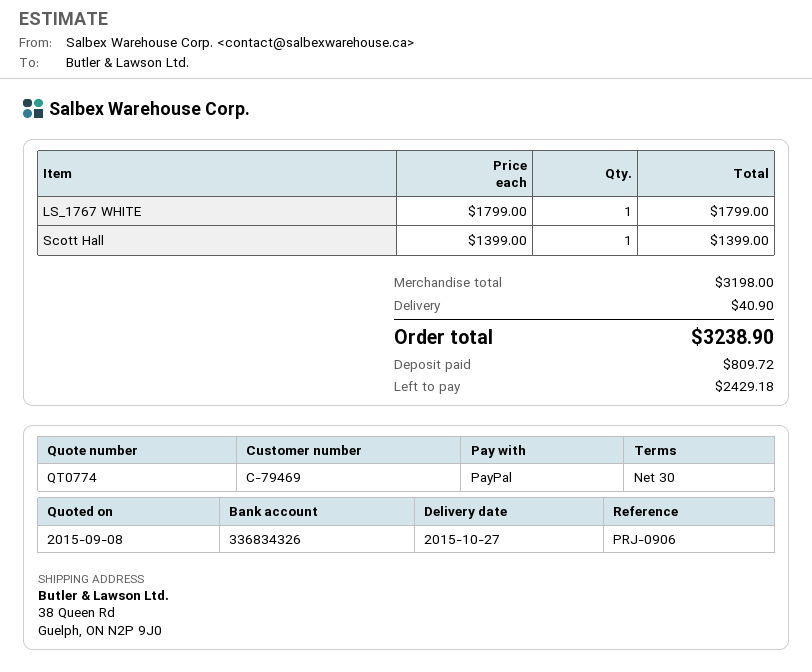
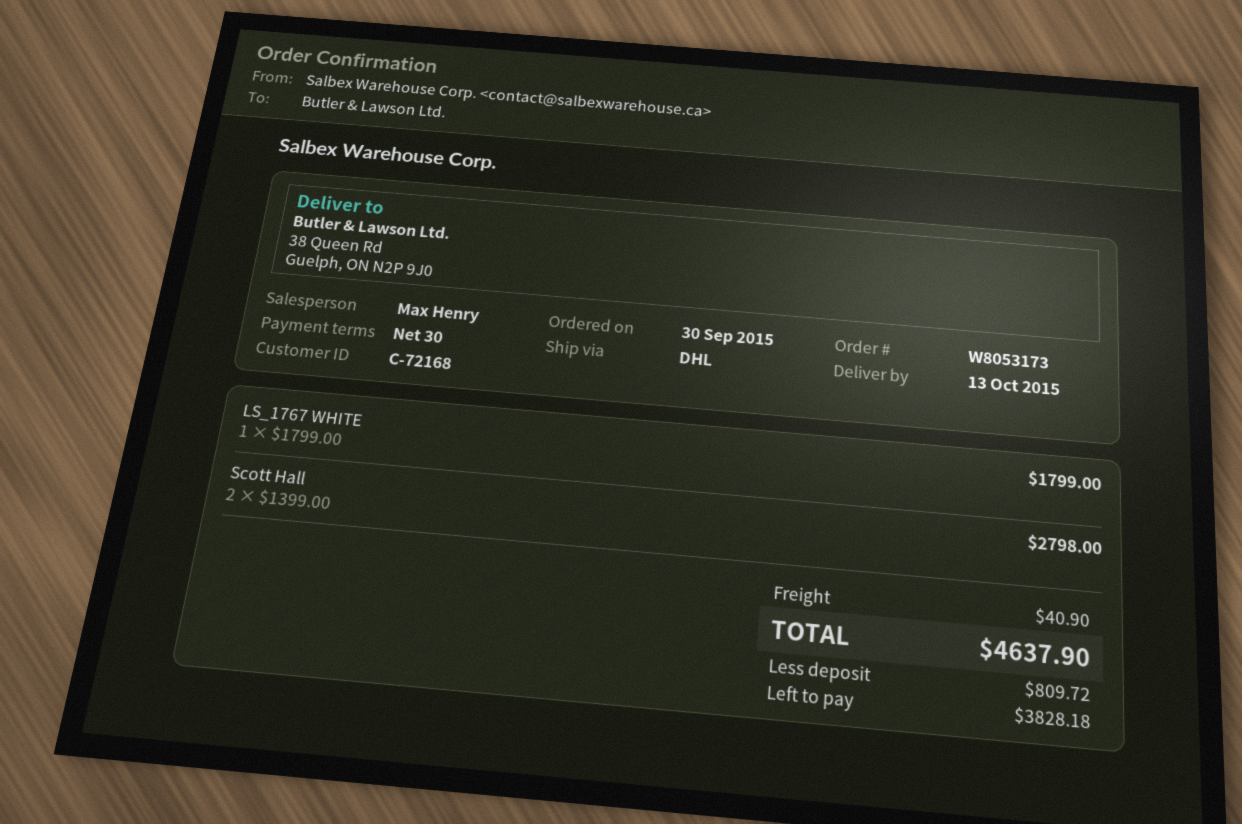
delivery date: 2015-10-27 -> 2015-10-13
customer number: C-79469 -> C-72168
Scott Hall: 1 x 1399.00 = 1399.00 -> 2 x 1399.00 = 2798.00
total: 3238.90 -> 4637.90
balance: 2429.18 -> 3828.18

